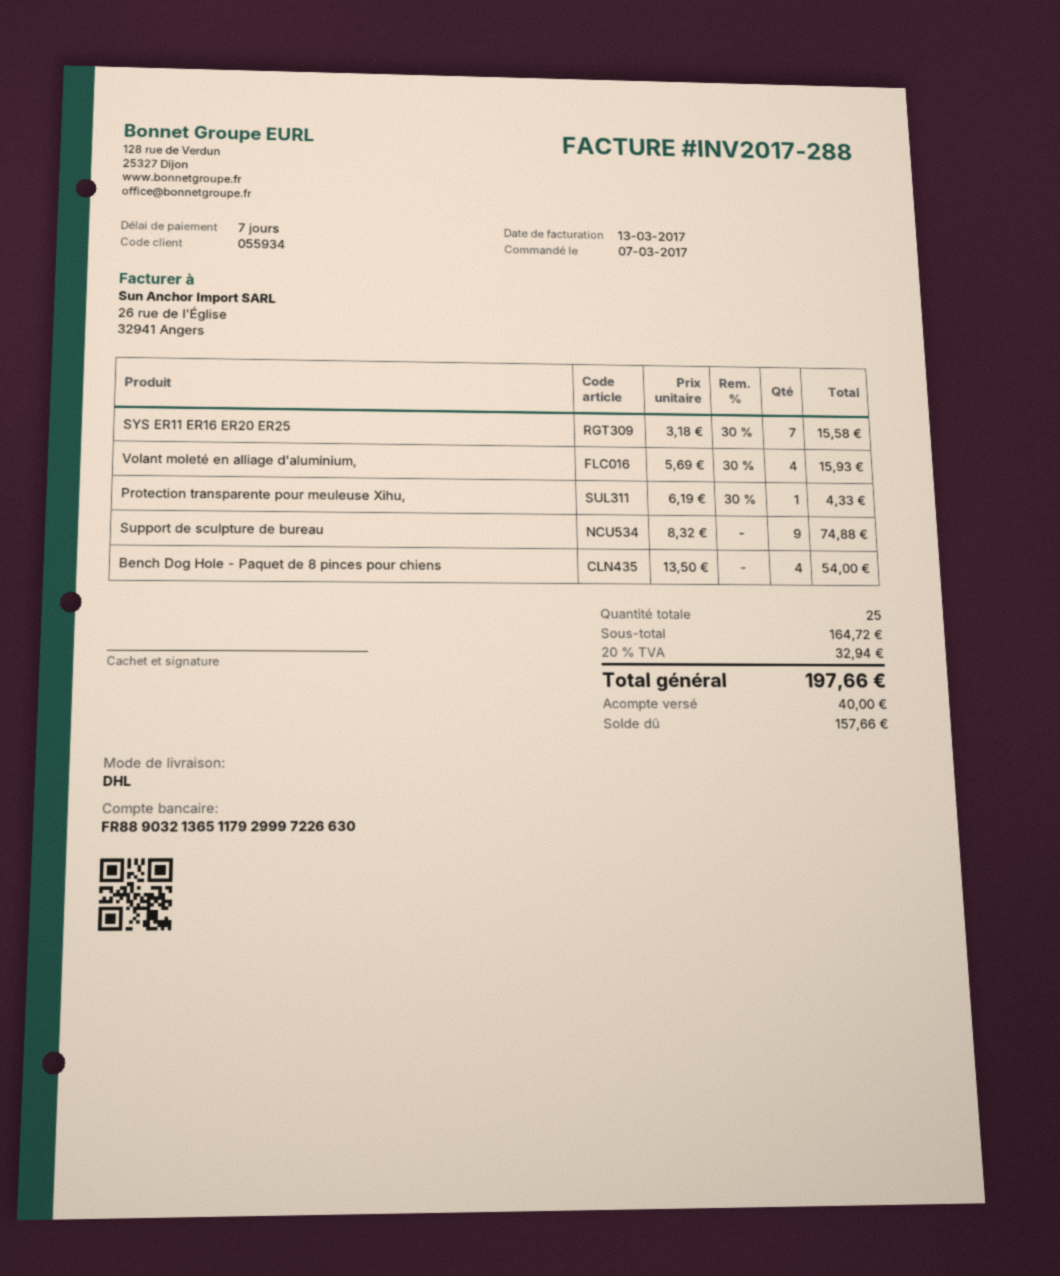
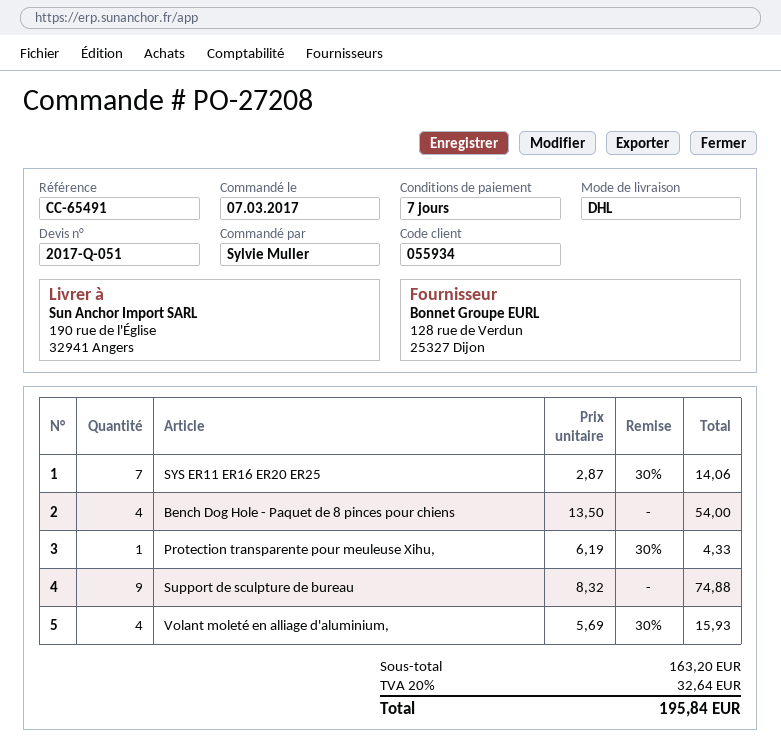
SYS ER11 ER16 ER20 ER25: 7 x 3.18 - 30% = 15.58 -> 7 x 2.87 - 30% = 14.06
subtotal: 164.72 -> 163.20
tax: 20% = 32.94 -> 20% = 32.64
total: 197.66 -> 195.84

